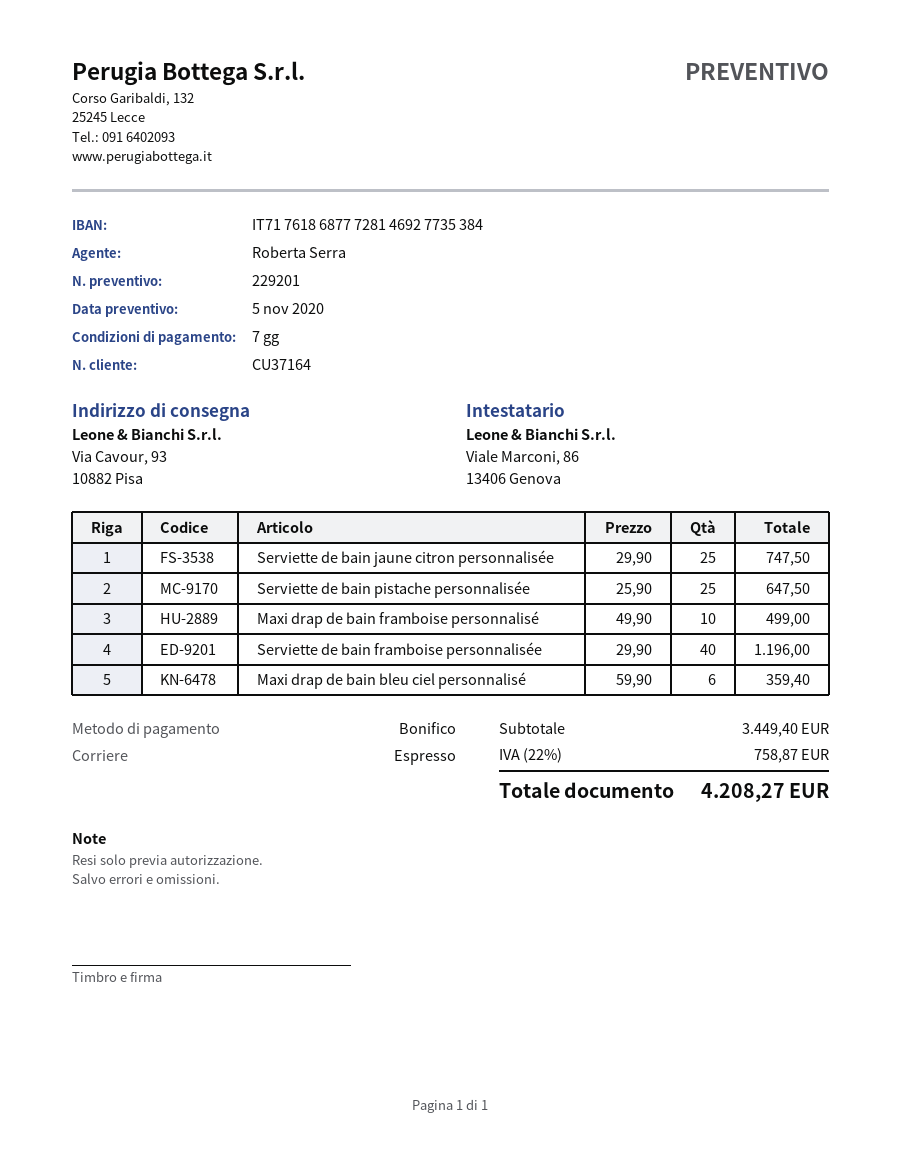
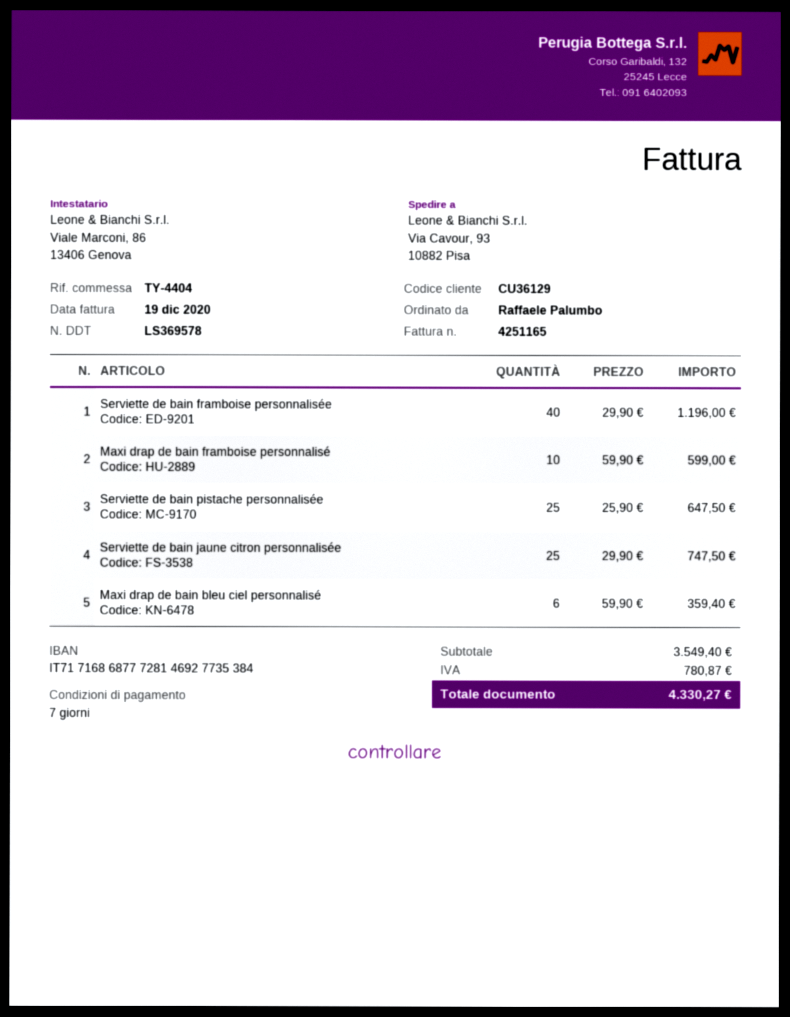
customer number: CU37164 -> CU36129
bank account: IT7176186877728146927735384 -> IT7171686877728146927735384
Maxi drap de bain framboise personnalisé: 10 x 49.90 = 499.00 -> 10 x 59.90 = 599.00
subtotal: 3449.40 -> 3549.40
tax: 758.87 -> 780.87
total: 4208.27 -> 4330.27

